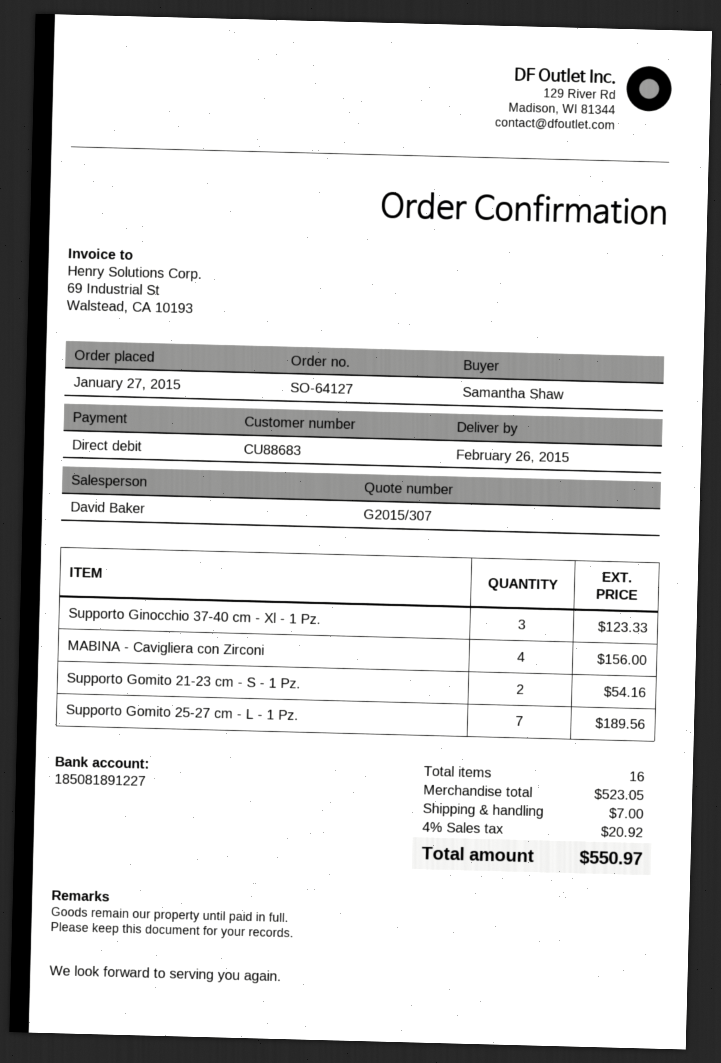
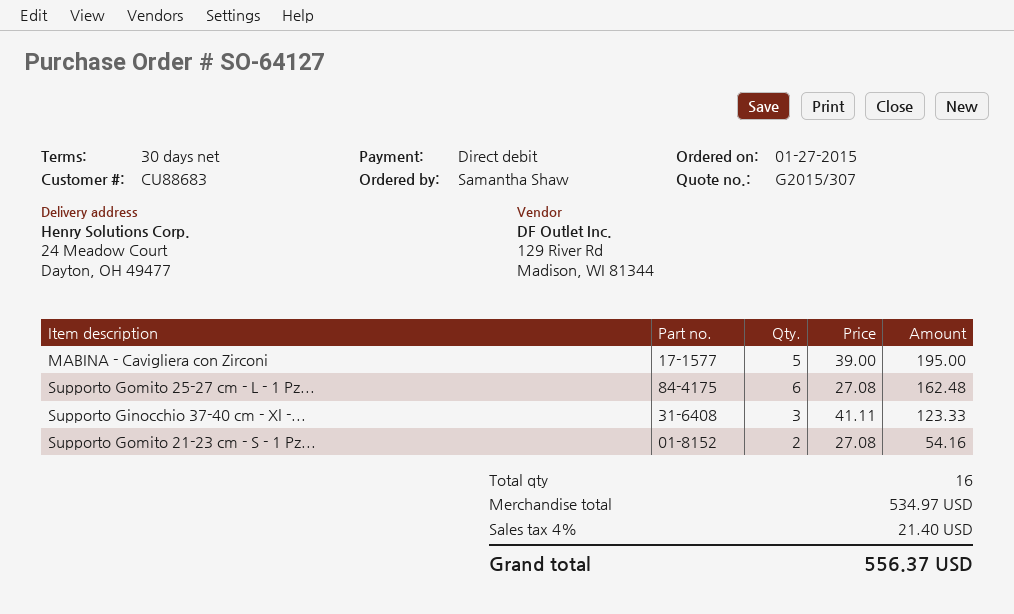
MABINA - Cavigliera con Zirconi: 4 for 156.00 -> 5 for 195.00
Supporto Gomito 25-27 cm - L - 1 Pz.: 7 for 189.56 -> 6 for 162.48
subtotal: 523.05 -> 534.97
shipping: 7.00 -> none
tax: 4% = 20.92 -> 4% = 21.40
total: 550.97 -> 556.37

